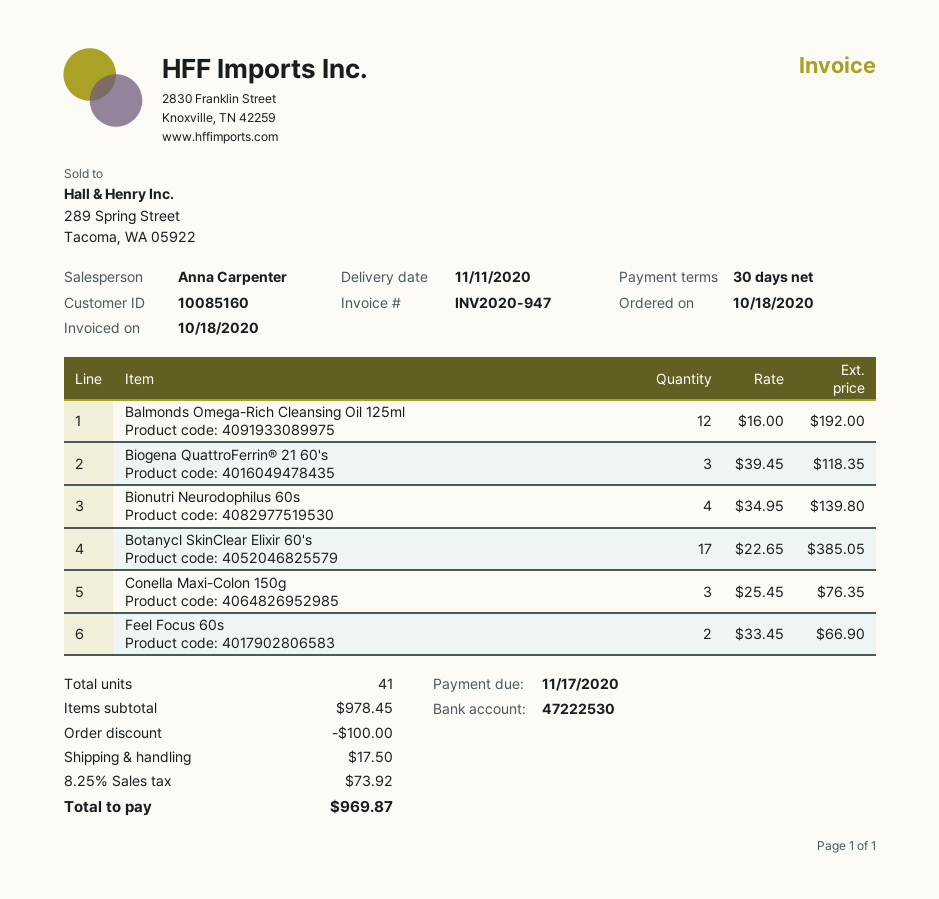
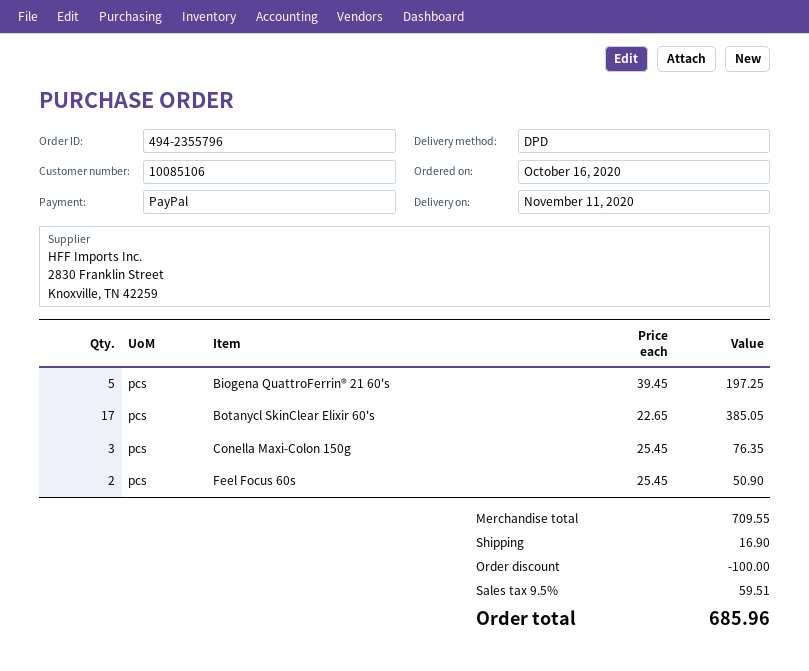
order date: 2020-10-18 -> 2020-10-16
customer number: 10085160 -> 10085106
Balmonds Omega-Rich Cleansing Oil 125ml: 12 x 16.00 = 192.00 -> none
Biogena QuattroFerrin® 21 60's: 3 x 39.45 = 118.35 -> 5 x 39.45 = 197.25
Bionutri Neurodophilus 60s: 4 x 34.95 = 139.80 -> none
Feel Focus 60s: 2 x 33.45 = 66.90 -> 2 x 25.45 = 50.90
subtotal: 978.45 -> 709.55
shipping: 17.50 -> 16.90
tax: 8.25% = 73.92 -> 9.5% = 59.51
total: 969.87 -> 685.96

